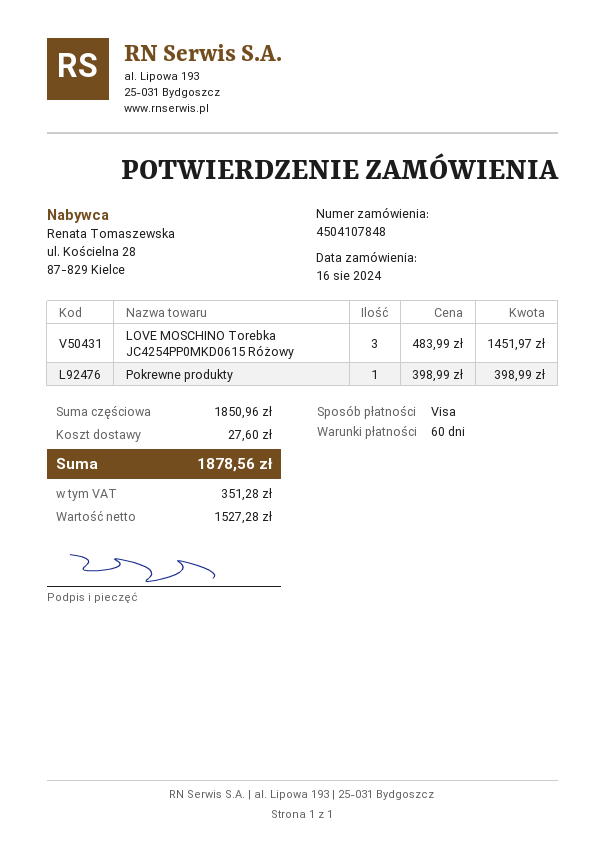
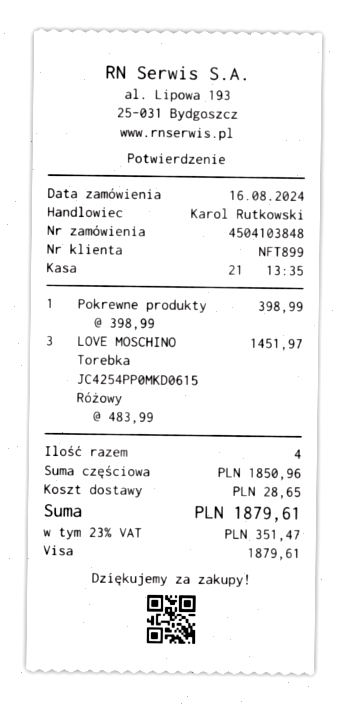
order number: 4504107848 -> 4504103848
shipping: 27.60 -> 28.65
tax: 351.28 -> 351.47
total: 1878.56 -> 1879.61

